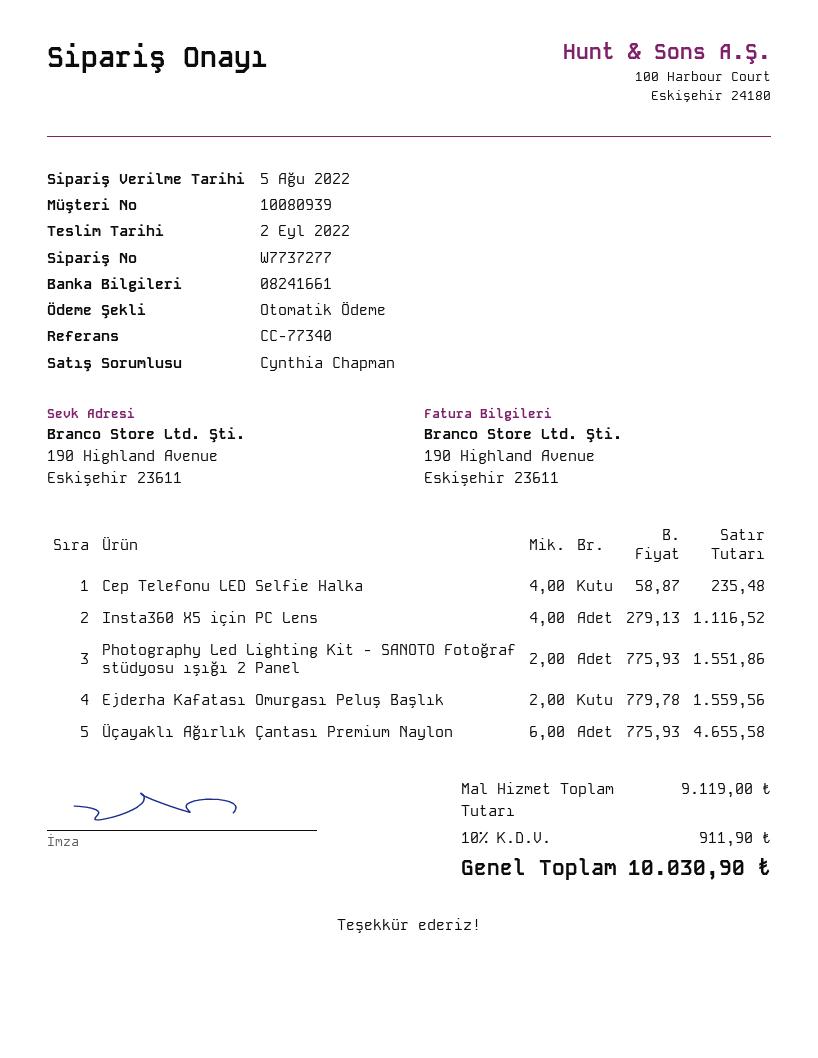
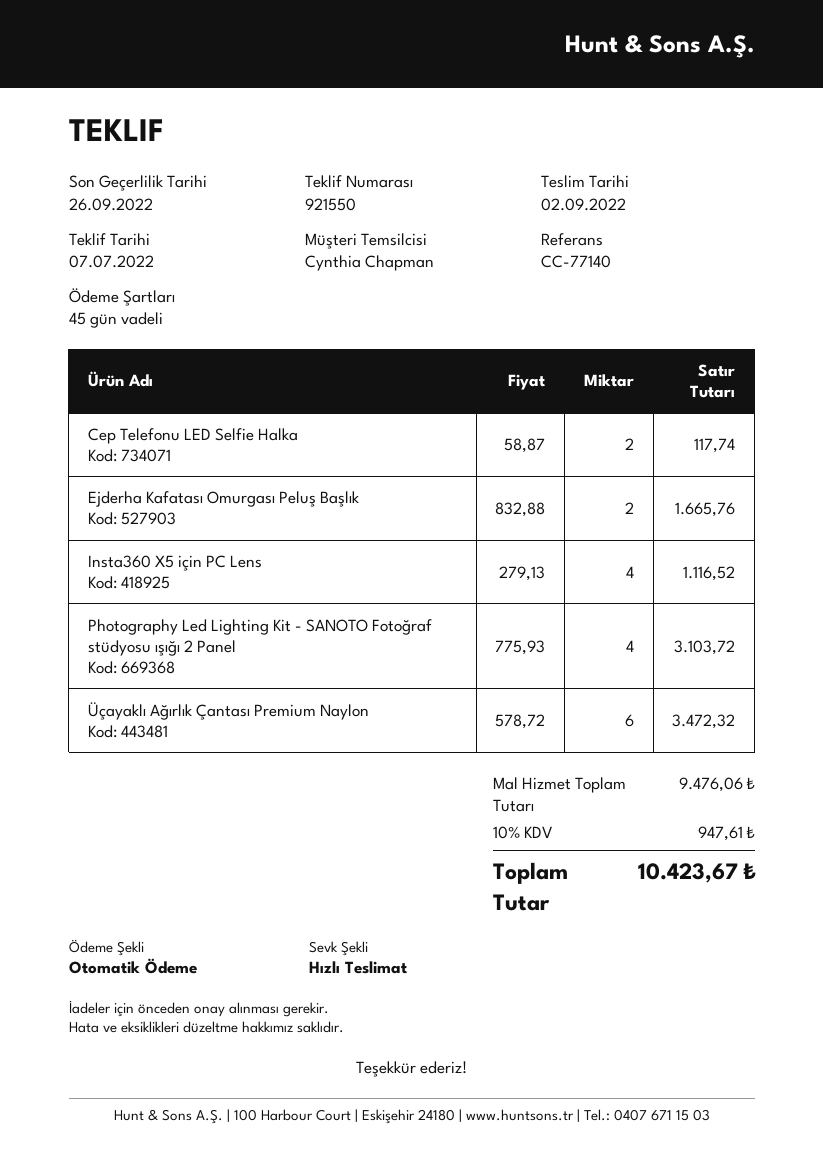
reference: CC-77340 -> CC-77140
Cep Telefonu LED Selfie Halka: 4 x 58.87 = 235.48 -> 2 x 58.87 = 117.74
Photography Led Lighting Kit - SANOTO Fotoğraf stüdyosu ışığı 2 Panel: 2 x 775.93 = 1551.86 -> 4 x 775.93 = 3103.72
Ejderha Kafatası Omurgası Peluş Başlık: 2 x 779.78 = 1559.56 -> 2 x 832.88 = 1665.76
Üçayaklı Ağırlık Çantası Premium Naylon: 6 x 775.93 = 4655.58 -> 6 x 578.72 = 3472.32
subtotal: 9119.00 -> 9476.06
tax: 10% = 911.90 -> 10% = 947.61
total: 10030.90 -> 10423.67

